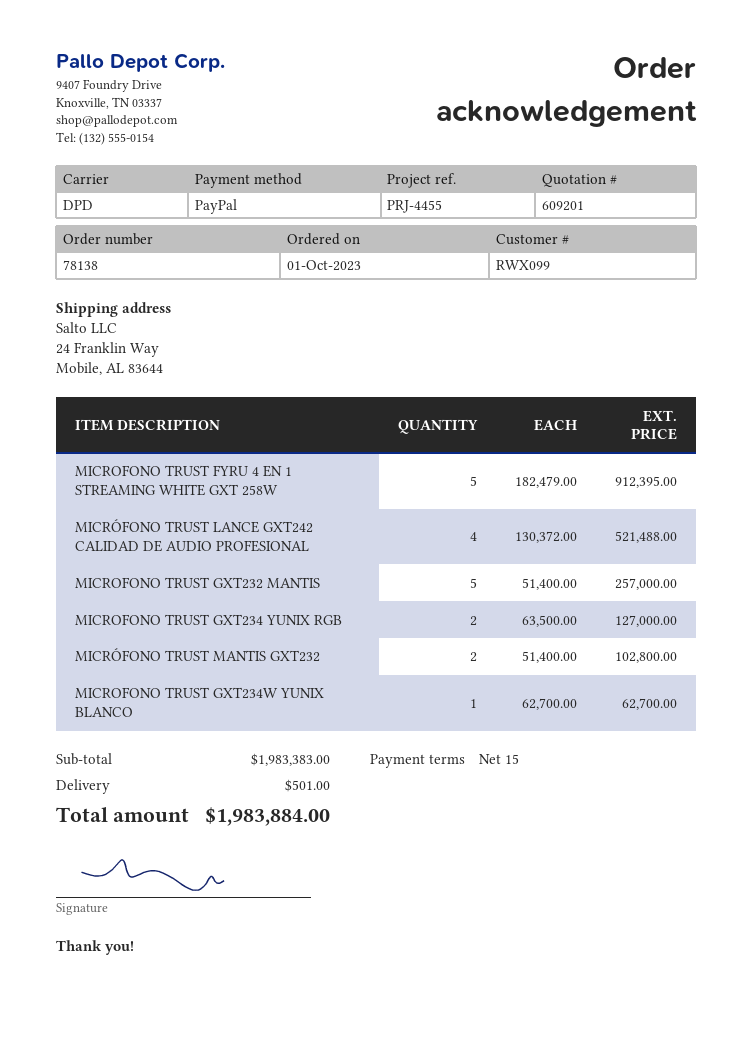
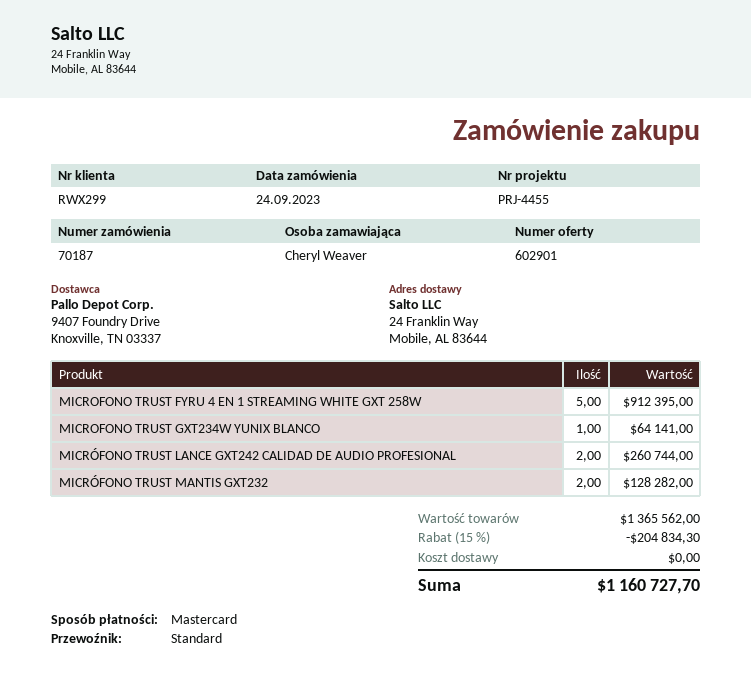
quote number: 609201 -> 602901
order number: 78138 -> 70187
order date: 2023-10-01 -> 2023-09-24
customer number: RWX099 -> RWX299
payment method: PayPal -> Mastercard
shipping method: DPD -> standard
MICRÓFONO TRUST LANCE GXT242 CALIDAD DE AUDIO PROFESIONAL: 4 for 521488.00 -> 2 for 260744.00
MICROFONO TRUST GXT232 MANTIS: 5 for 257000.00 -> none
MICROFONO TRUST GXT234 YUNIX RGB: 2 for 127000.00 -> none
MICRÓFONO TRUST MANTIS GXT232: 2 for 102800.00 -> 2 for 128282.00
MICROFONO TRUST GXT234W YUNIX BLANCO: 1 for 62700.00 -> 1 for 64141.00
subtotal: 1983383.00 -> 1365562.00
discount: none -> 15% = 204834.30
shipping: 501.00 -> 0.00
total: 1983884.00 -> 1160727.70

